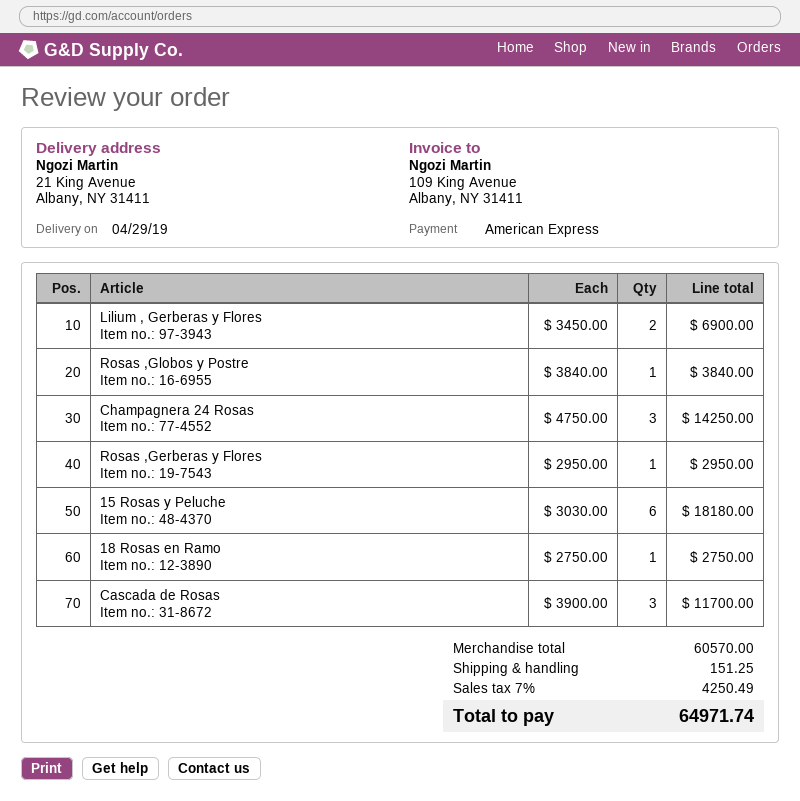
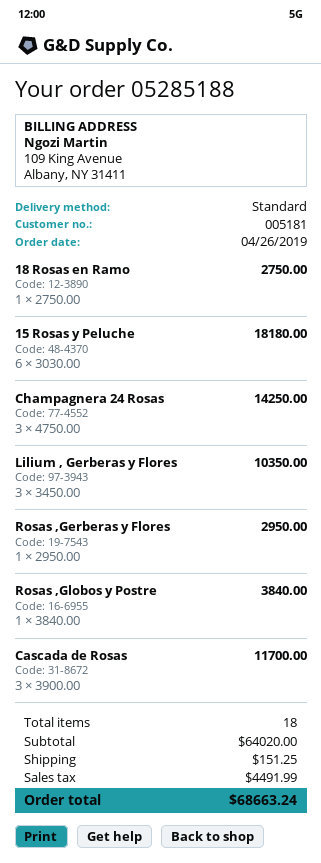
Lilium , Gerberas y Flores: 2 x 3450.00 = 6900.00 -> 3 x 3450.00 = 10350.00
subtotal: 60570.00 -> 64020.00
tax: 4250.49 -> 4491.99
total: 64971.74 -> 68663.24

